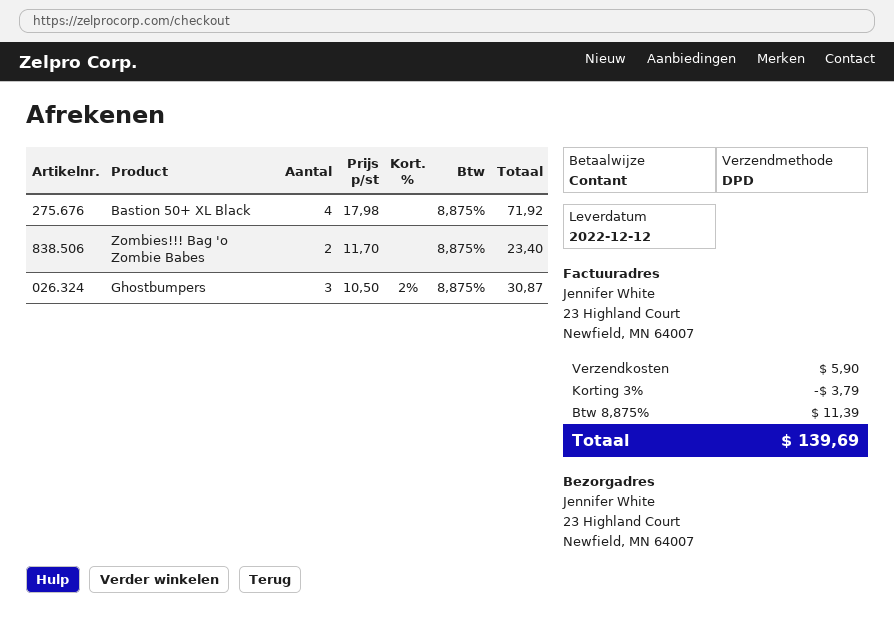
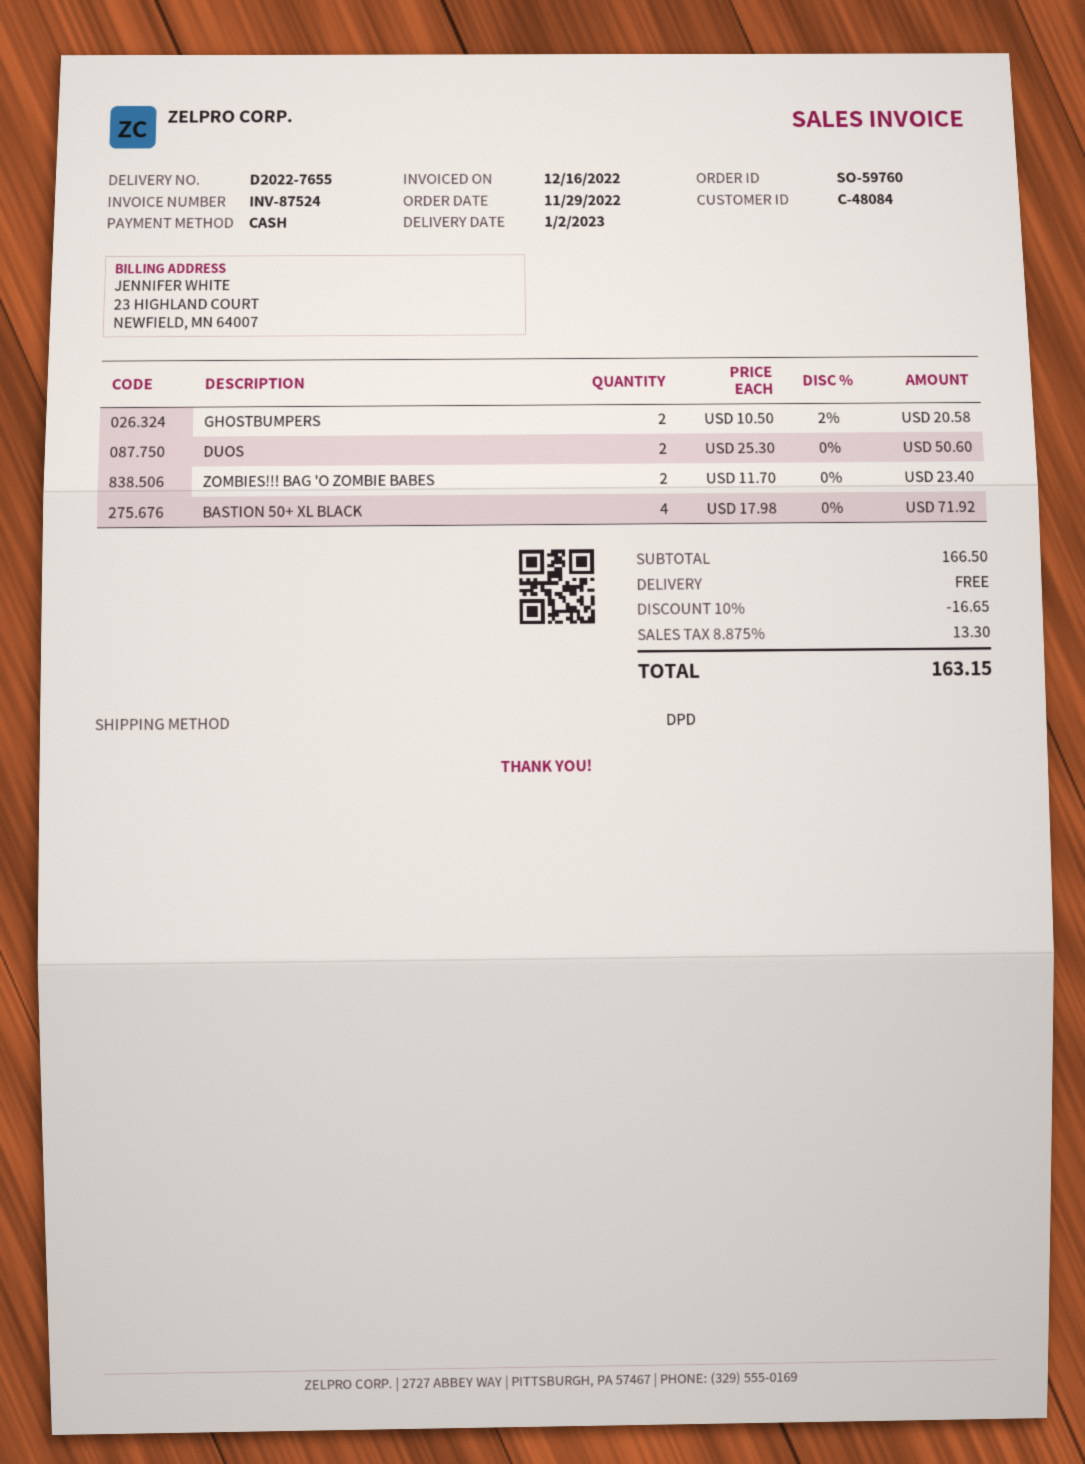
delivery date: 2022-12-12 -> 2023-01-02
Ghostbumpers: 3 x 10.50 - 2% = 30.87 -> 2 x 10.50 - 2% = 20.58
DUOS: none -> 2 x 25.30 = 50.60
discount: 3% = 3.79 -> 10% = 16.65
shipping: 5.90 -> 0.00
tax: 8.875% = 11.39 -> 8.875% = 13.30
total: 139.69 -> 163.15

